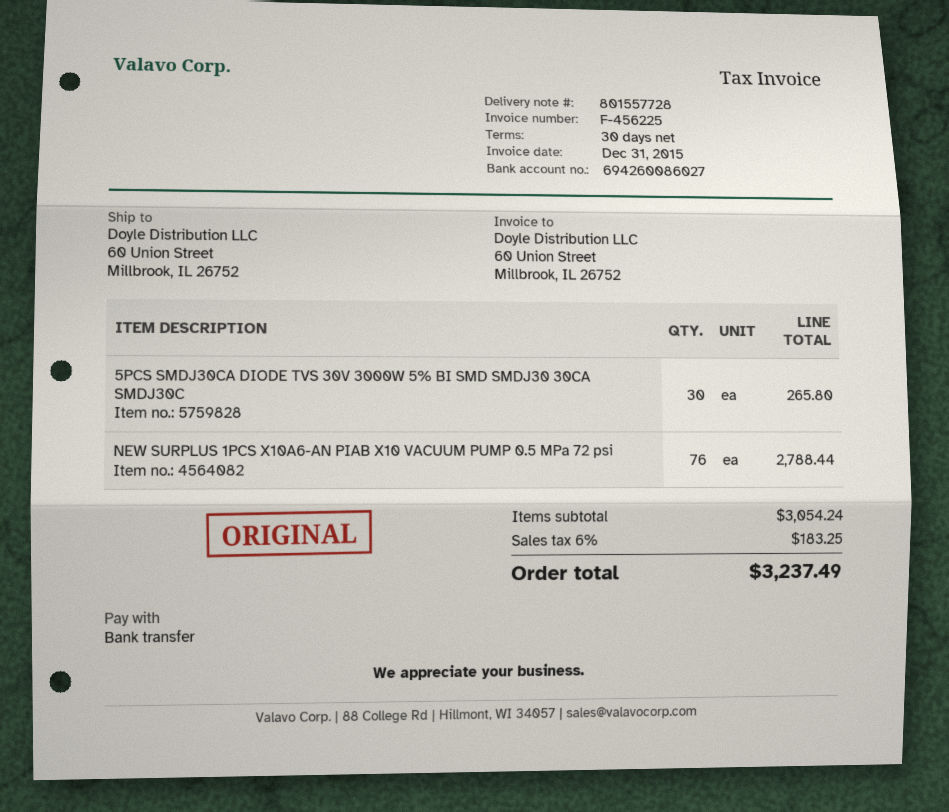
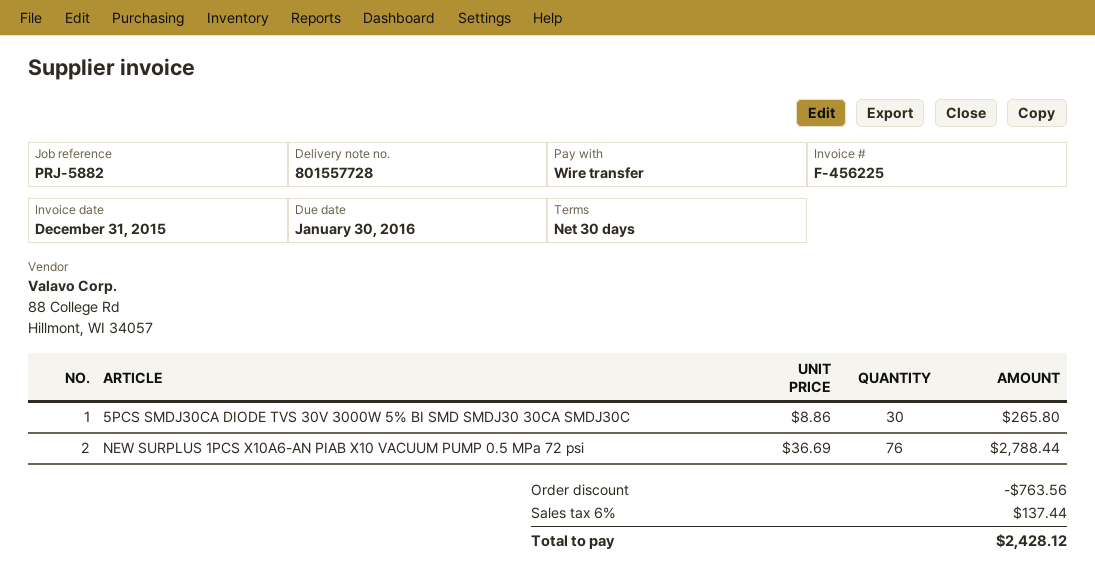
discount: none -> 763.56
tax: 6% = 183.25 -> 6% = 137.44
total: 3237.49 -> 2428.12

